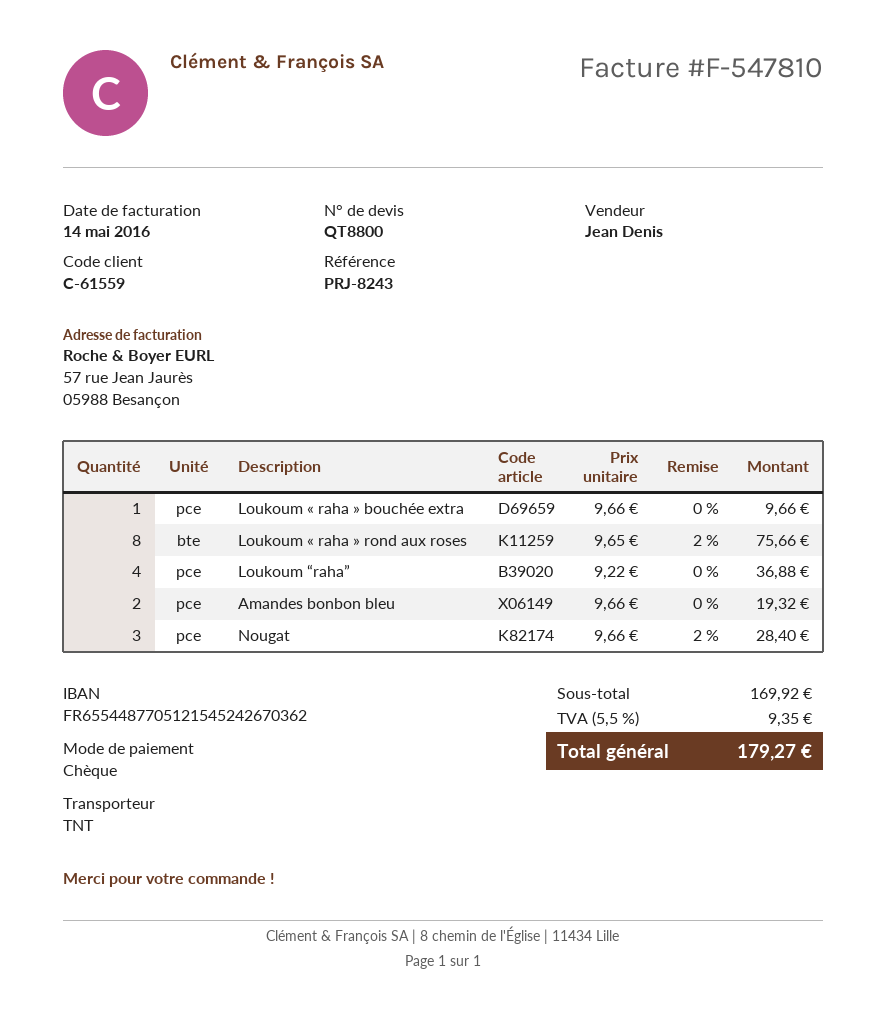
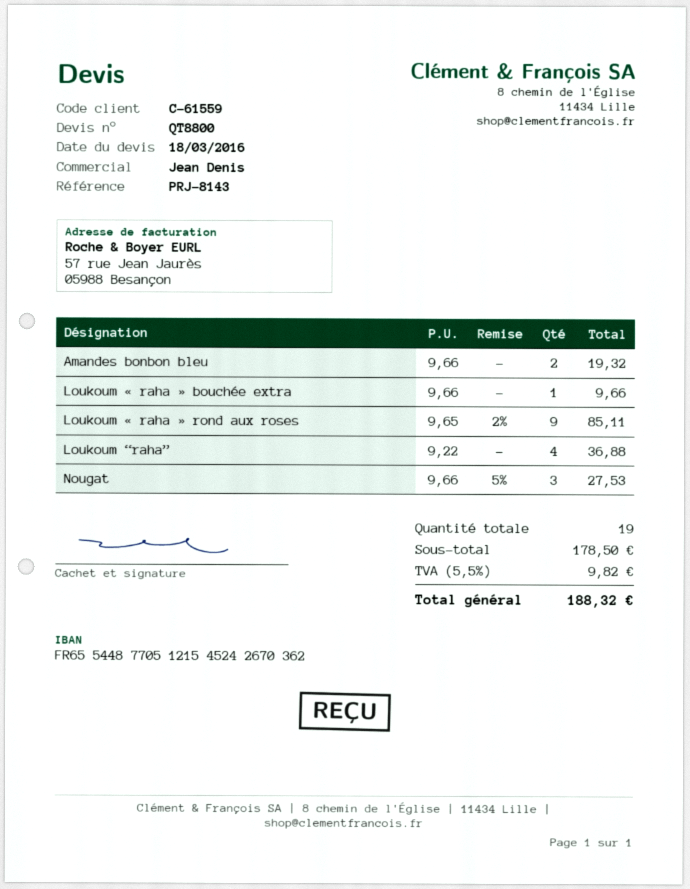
reference: PRJ-8243 -> PRJ-8143
Loukoum « raha » rond aux roses: 8 x 9.65 - 2% = 75.66 -> 9 x 9.65 - 2% = 85.11
Nougat: 3 x 9.66 - 2% = 28.40 -> 3 x 9.66 - 5% = 27.53
subtotal: 169.92 -> 178.50
tax: 5.5% = 9.35 -> 5.5% = 9.82
total: 179.27 -> 188.32

